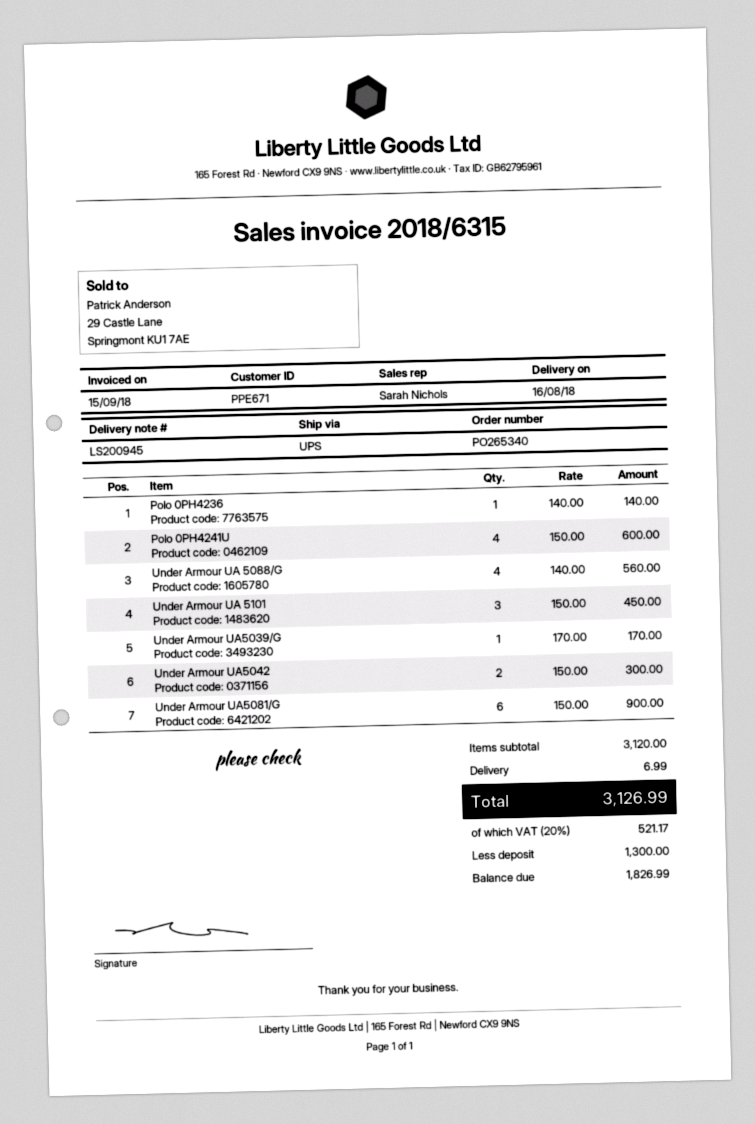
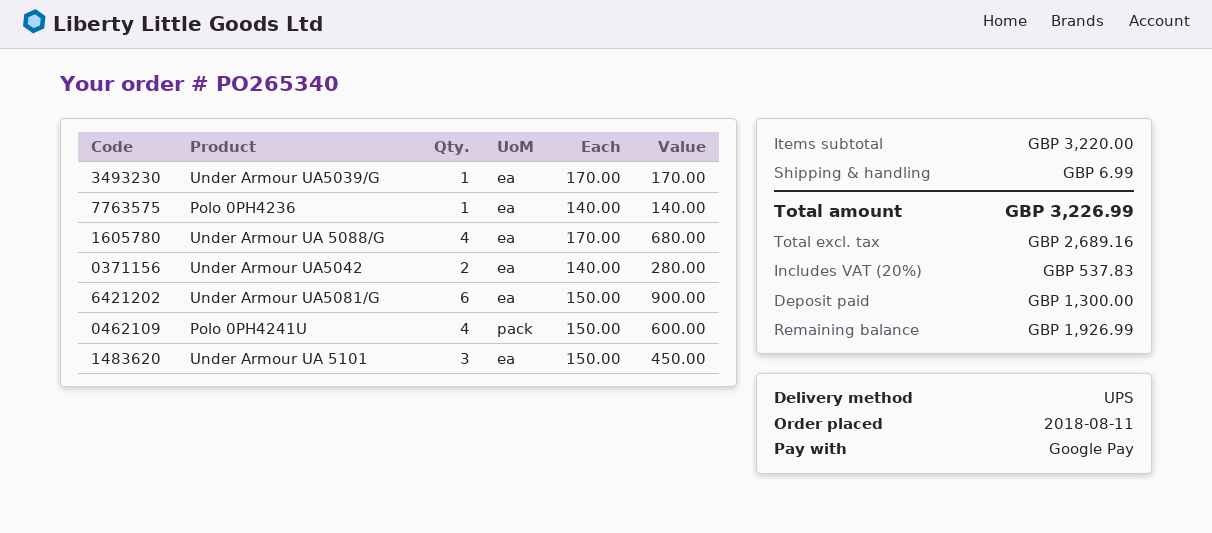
Under Armour UA 5088/G: 4 x 140.00 = 560.00 -> 4 x 170.00 = 680.00
Under Armour UA5042: 2 x 150.00 = 300.00 -> 2 x 140.00 = 280.00
subtotal: 3120.00 -> 3220.00
tax: 20% = 521.17 -> 20% = 537.83
total: 3126.99 -> 3226.99
balance: 1826.99 -> 1926.99

